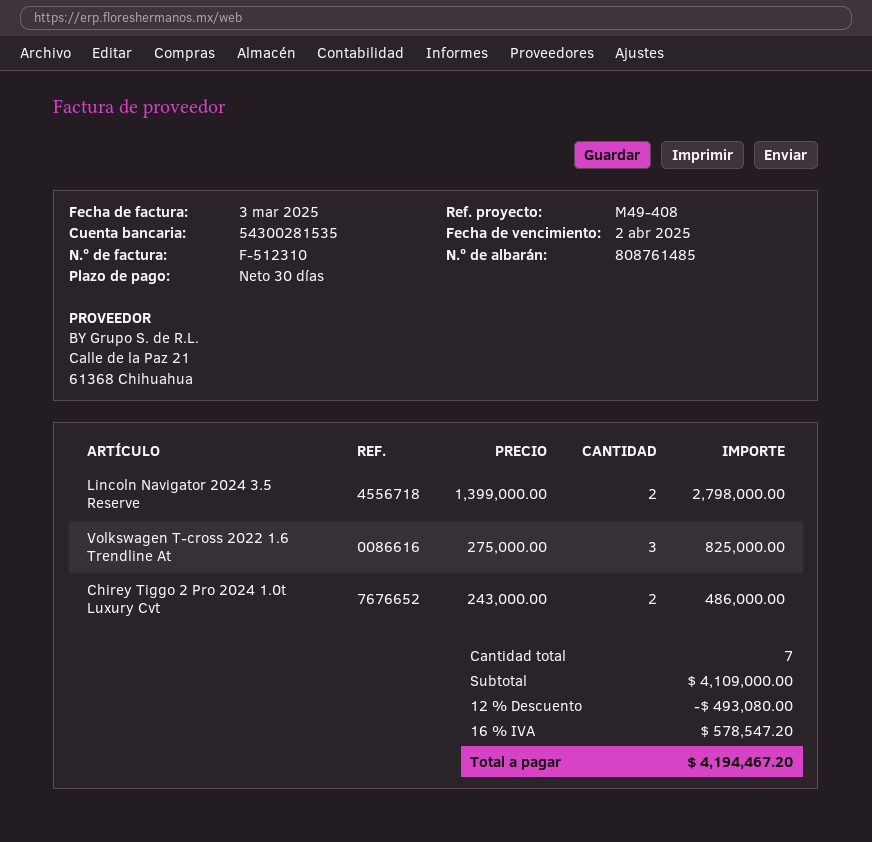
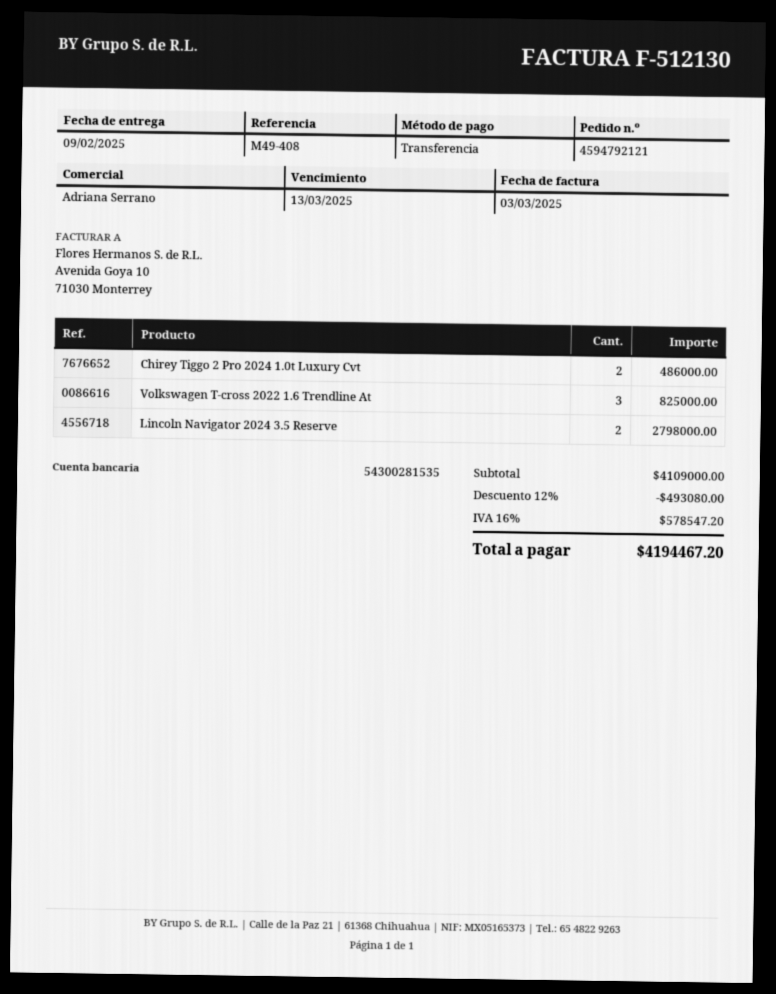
invoice number: F-512310 -> F-512130
due date: 2025-04-02 -> 2025-03-13

